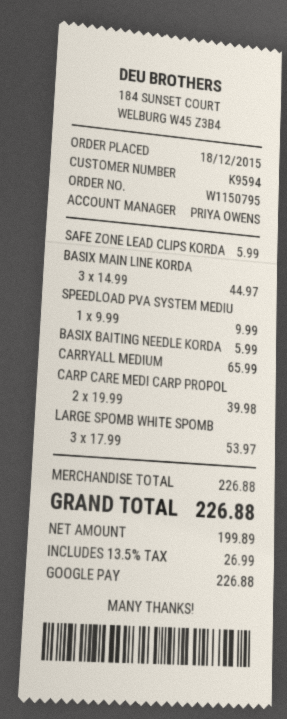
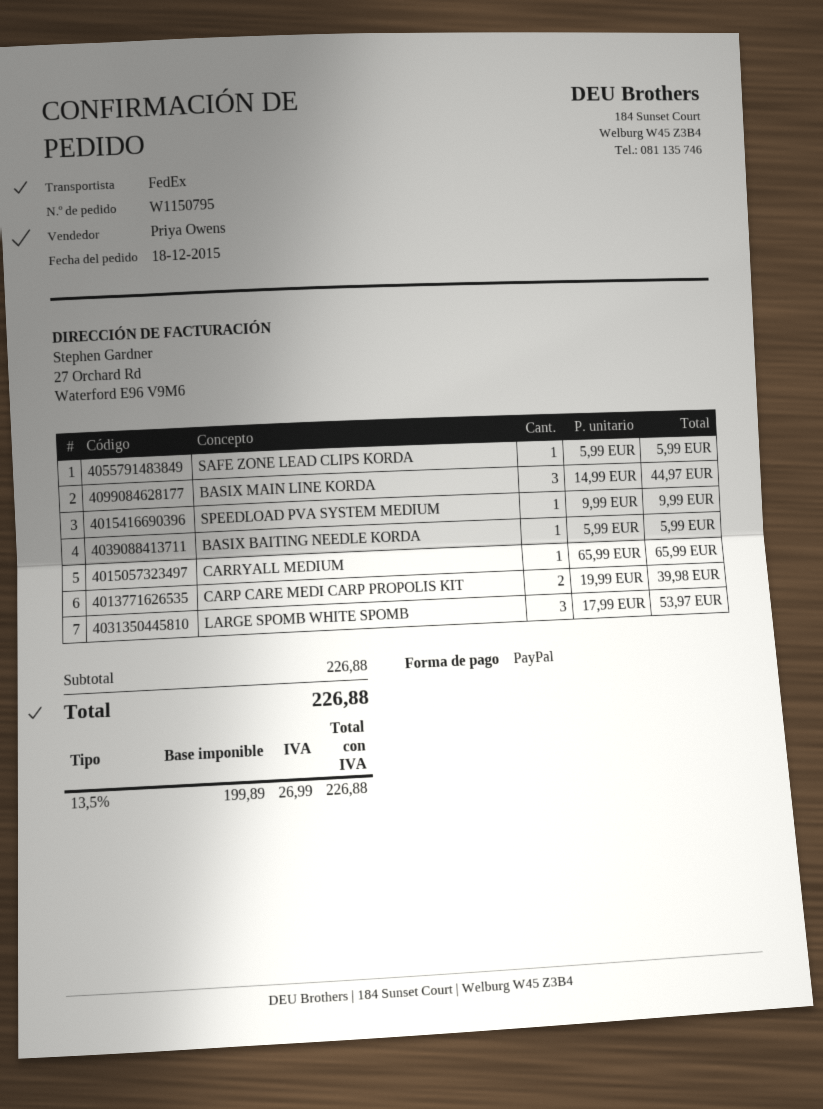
payment method: Google Pay -> PayPal

